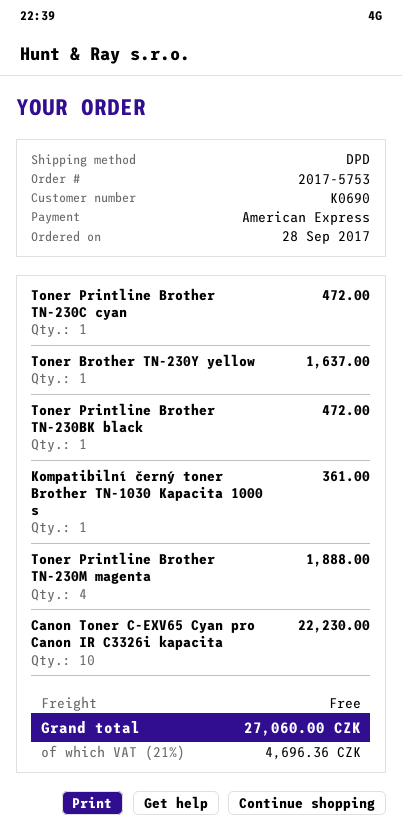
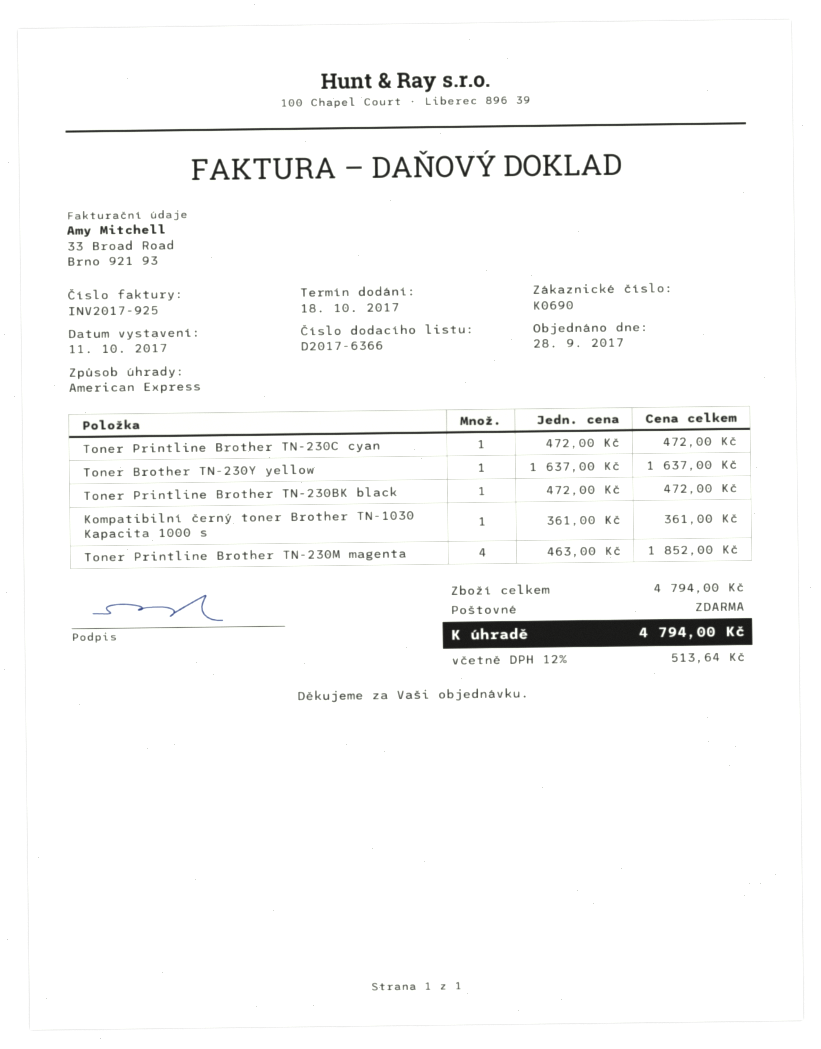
Toner Printline Brother TN-230M magenta: 4 for 1888.00 -> 4 for 1852.00
Canon Toner C-EXV65 Cyan pro Canon IR C3326i kapacita: 10 for 22230.00 -> none
tax: 21% = 4696.36 -> 12% = 513.64
total: 27060.00 -> 4794.00

